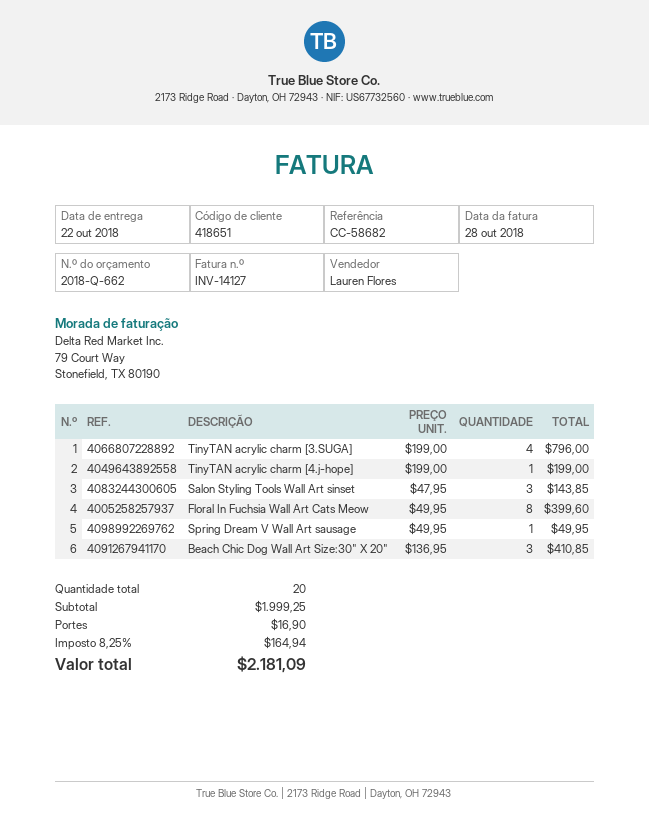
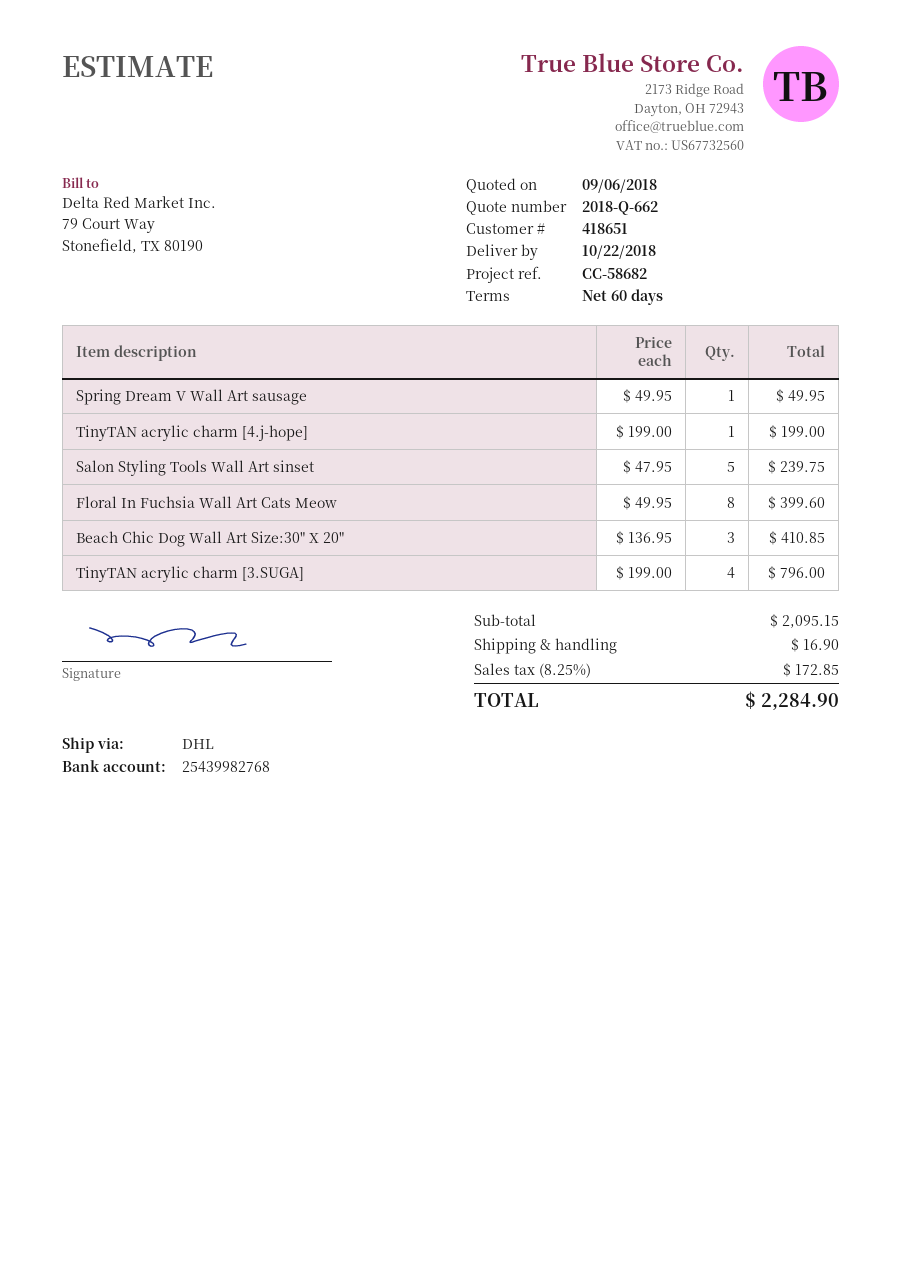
Salon Styling Tools Wall Art sinset: 3 x 47.95 = 143.85 -> 5 x 47.95 = 239.75
subtotal: 1999.25 -> 2095.15
tax: 8.25% = 164.94 -> 8.25% = 172.85
total: 2181.09 -> 2284.90

